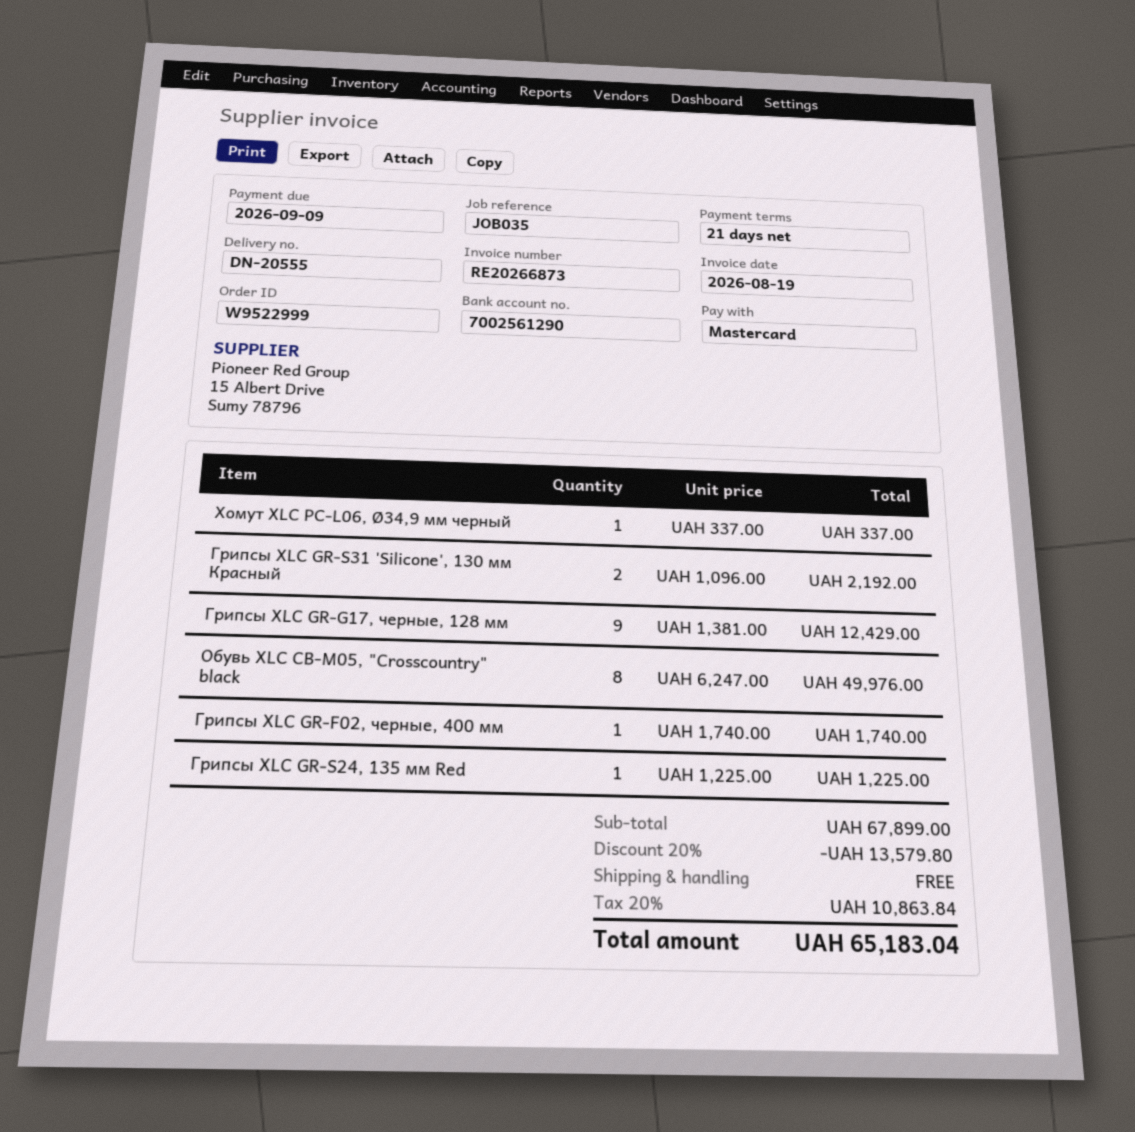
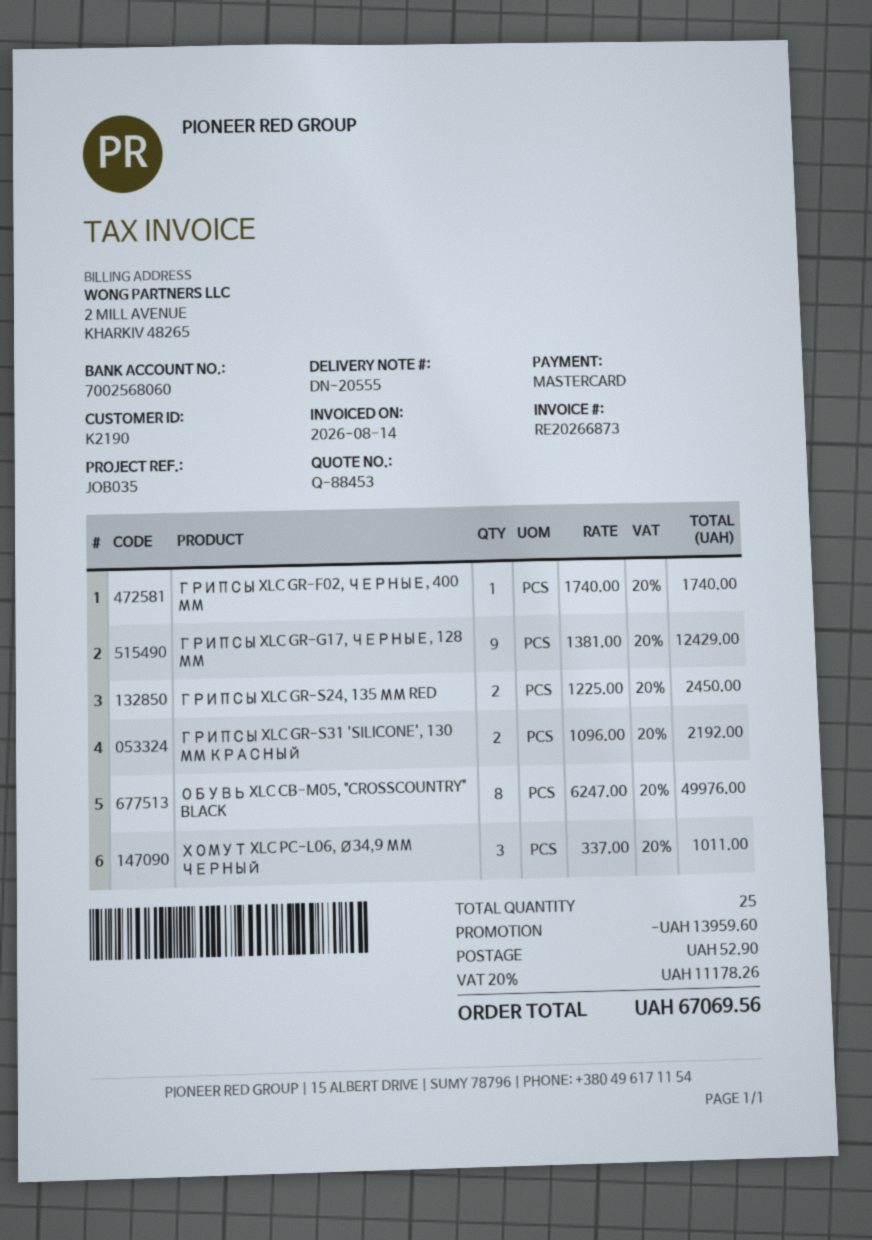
invoice date: 2026-08-19 -> 2026-08-14
bank account: 7002561290 -> 7002568060
Хомут XLC PC-L06, Ø34,9 мм черный: 1 x 337.00 = 337.00 -> 3 x 337.00 = 1011.00
Грипсы XLC GR-S24, 135 мм Red: 1 x 1225.00 = 1225.00 -> 2 x 1225.00 = 2450.00
discount: 13579.80 -> 13959.60
shipping: 0.00 -> 52.90
tax: 20% = 10863.84 -> 20% = 11178.26
total: 65183.04 -> 67069.56

